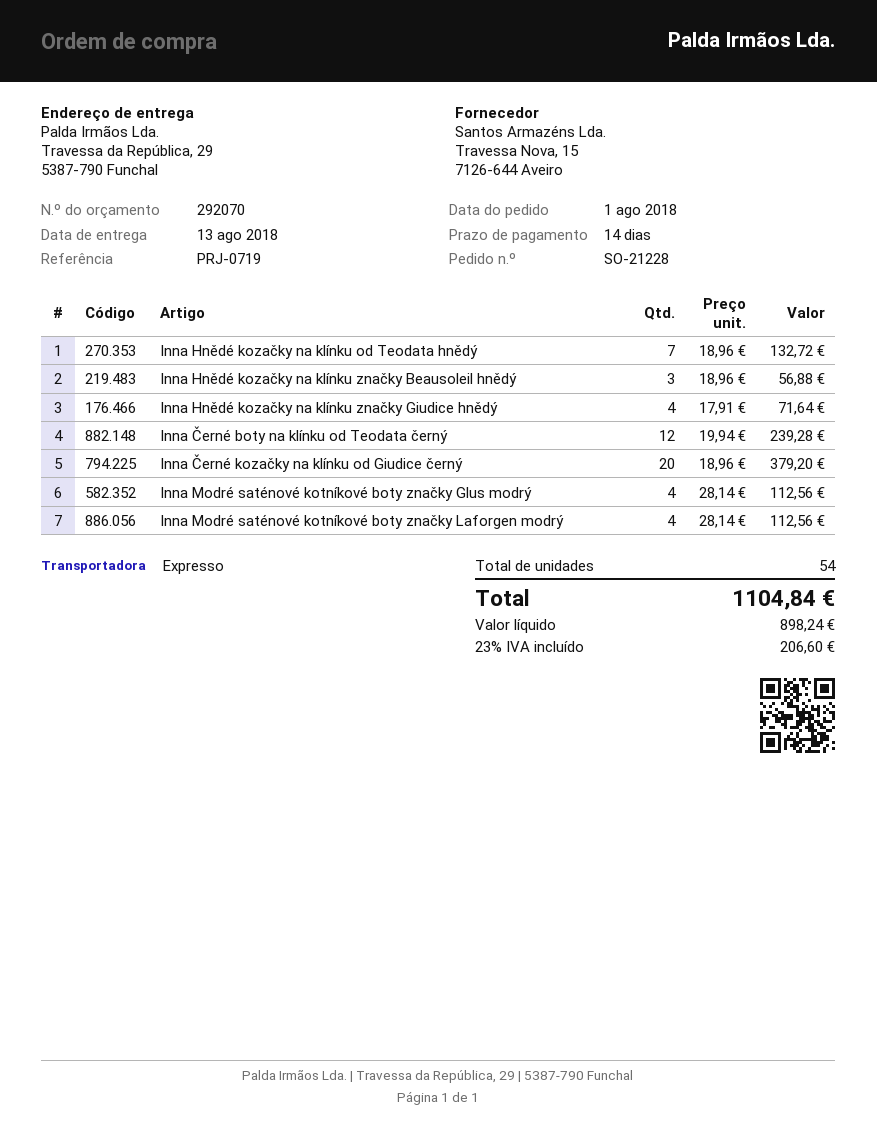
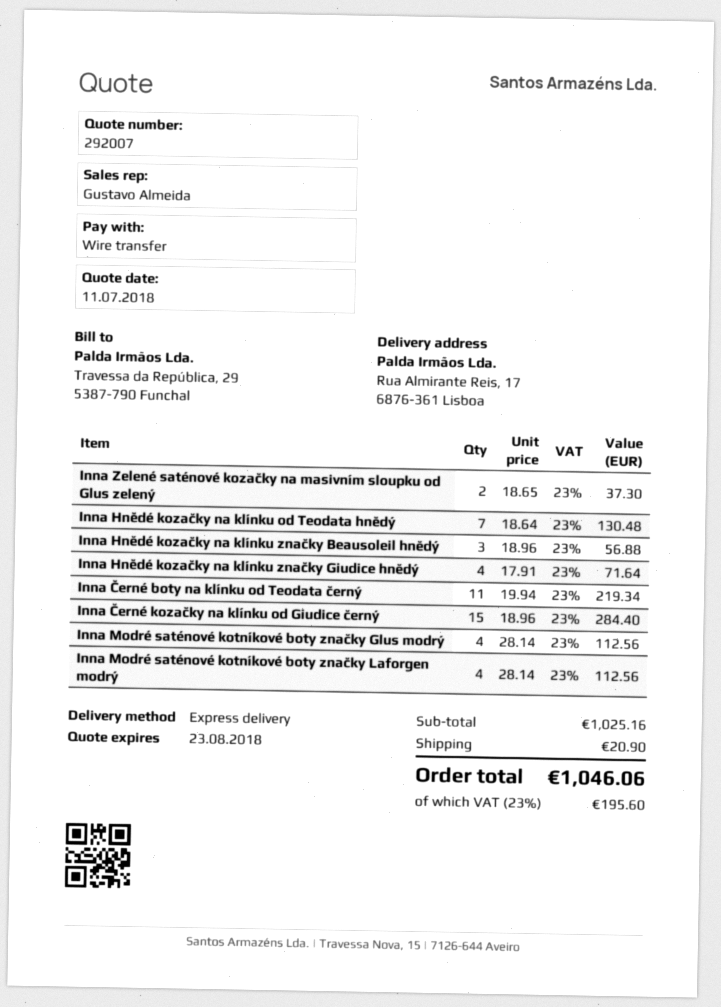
quote number: 292070 -> 292007
ship to: Travessa da República, 29, 5387-790 Funchal -> Rua Almirante Reis, 17, 6876-361 Lisboa
Inna Hnědé kozačky na klínku od Teodata hnědý: 7 x 18.96 = 132.72 -> 7 x 18.64 = 130.48
Inna Černé boty na klínku od Teodata černý: 12 x 19.94 = 239.28 -> 11 x 19.94 = 219.34
Inna Černé kozačky na klínku od Giudice černý: 20 x 18.96 = 379.20 -> 15 x 18.96 = 284.40
Inna Zelené saténové kozačky na masivním sloupku od Glus zelený: none -> 2 x 18.65 = 37.30
shipping: none -> 20.90
tax: 23% = 206.60 -> 23% = 195.60
total: 1104.84 -> 1046.06

